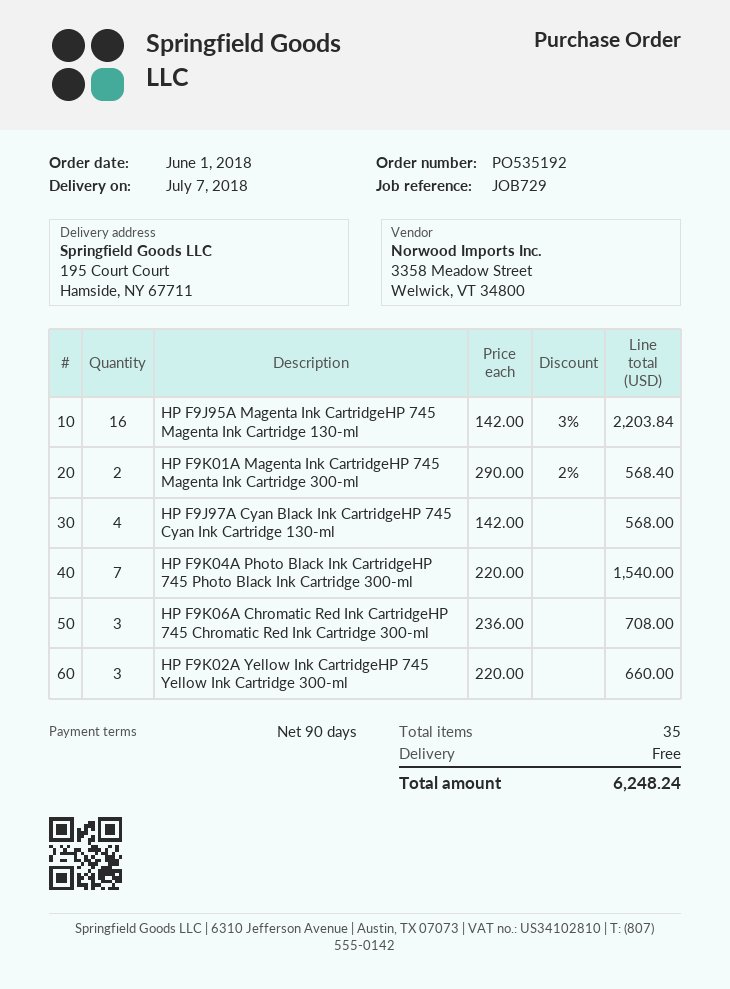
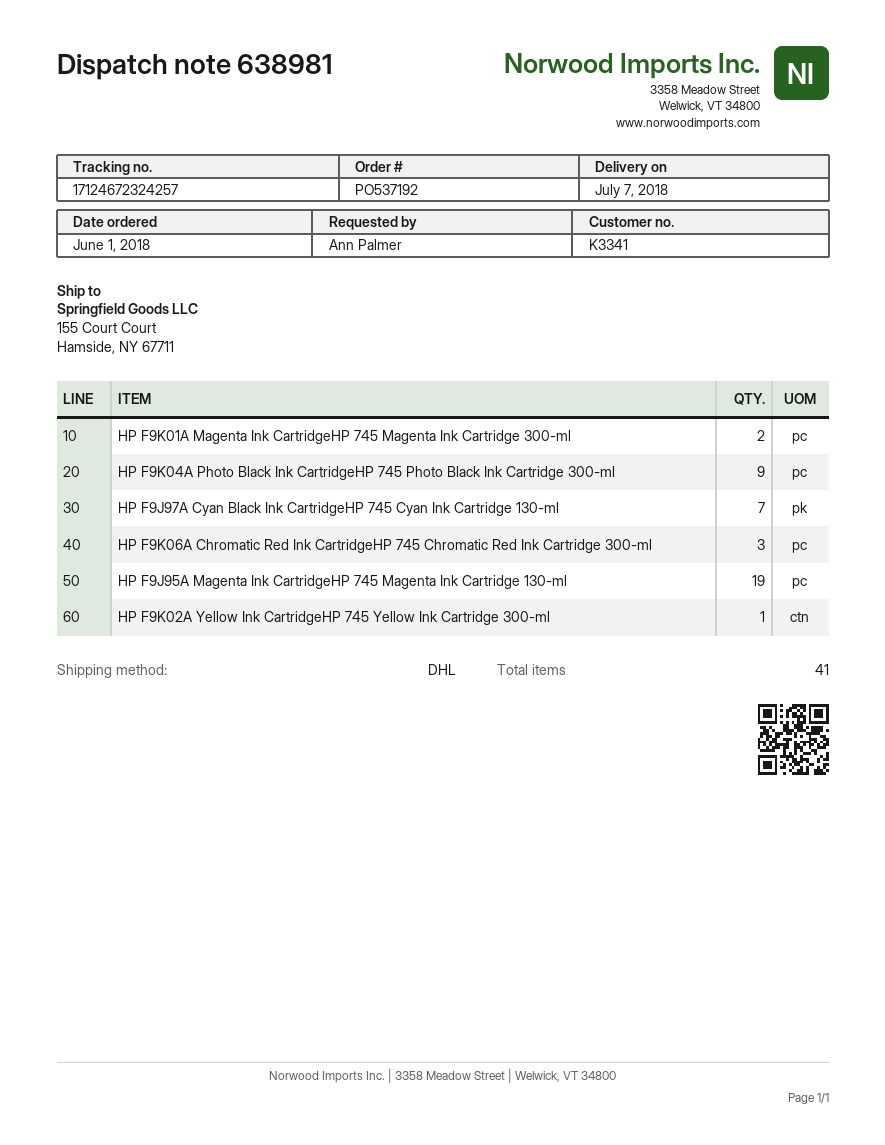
order number: PO535192 -> PO537192
ship to: 195 Court Court, Hamside, NY 67711 -> 155 Court Court, Hamside, NY 67711
HP F9J95A Magenta Ink CartridgeHP 745 Magenta Ink Cartridge 130-ml: 16 -> 19
HP F9J97A Cyan Black Ink CartridgeHP 745 Cyan Ink Cartridge 130-ml: 4 -> 7
HP F9K04A Photo Black Ink CartridgeHP 745 Photo Black Ink Cartridge 300-ml: 7 -> 9
HP F9K02A Yellow Ink CartridgeHP 745 Yellow Ink Cartridge 300-ml: 3 -> 1
total quantity: 35 -> 41

